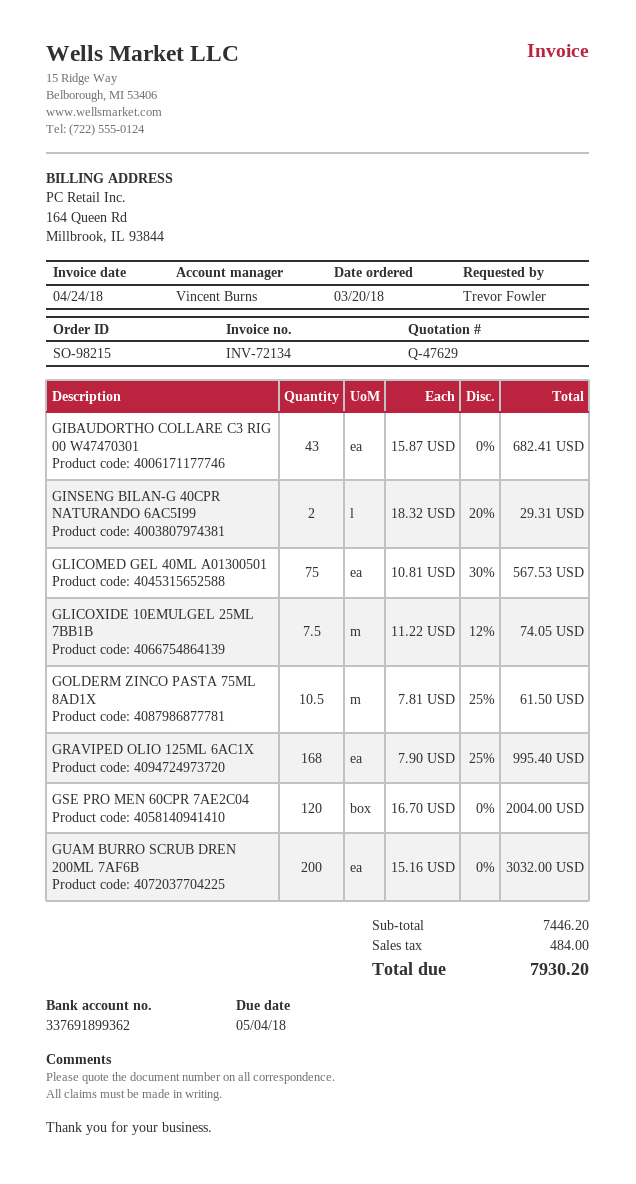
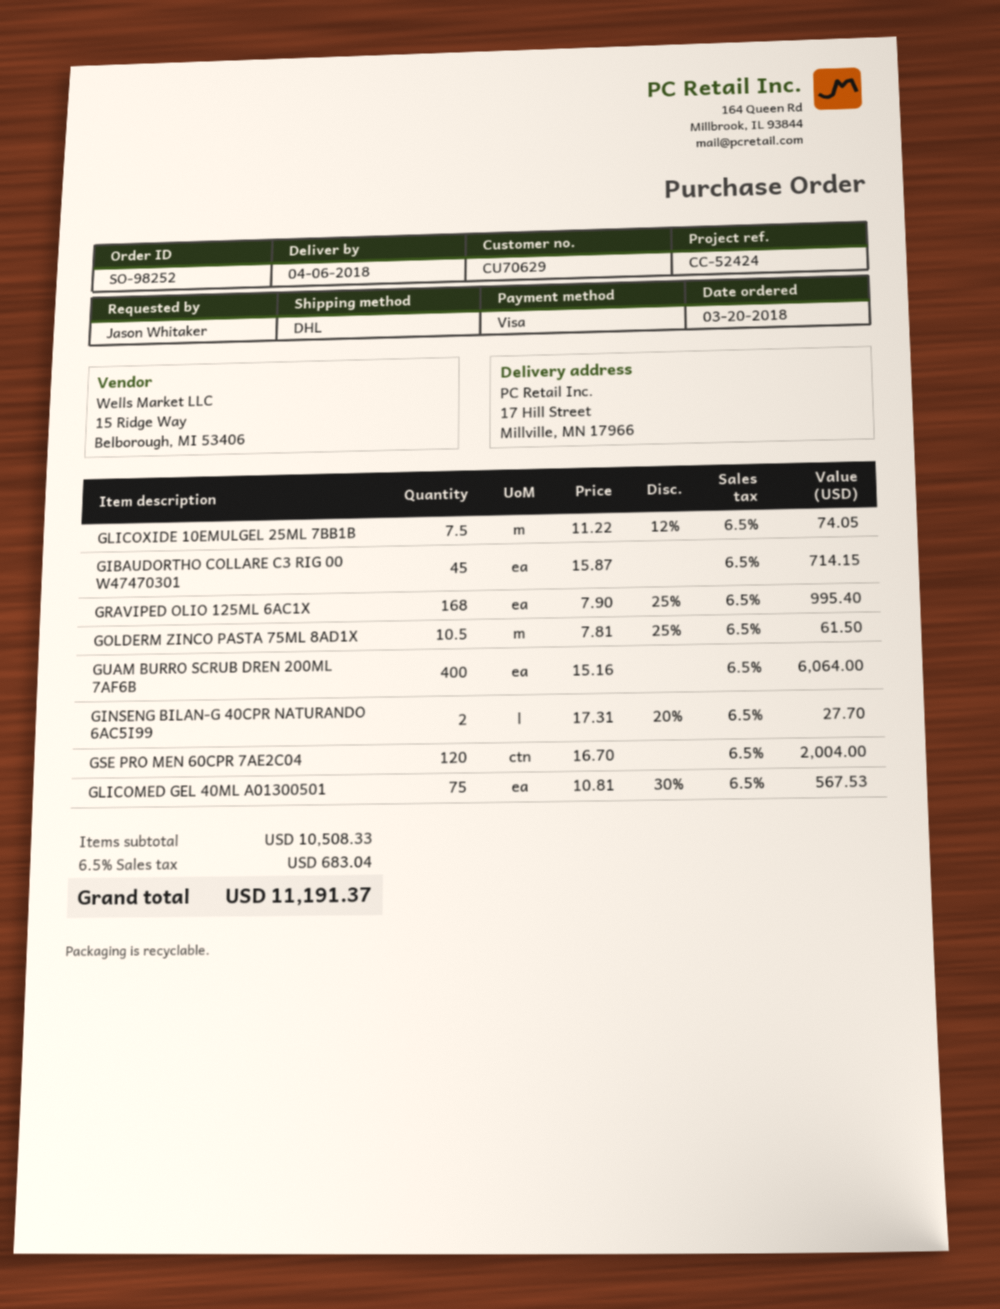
order number: SO-98215 -> SO-98252
ordered by: Trevor Fowler -> Jason Whitaker
GIBAUDORTHO COLLARE C3 RIG 00 W47470301: 43 x 15.87 = 682.41 -> 45 x 15.87 = 714.15
GINSENG BILAN-G 40CPR NATURANDO 6AC5I99: 2 x 18.32 - 20% = 29.31 -> 2 x 17.31 - 20% = 27.70
GUAM BURRO SCRUB DREN 200ML 7AF6B: 200 x 15.16 = 3032.00 -> 400 x 15.16 = 6064.00
subtotal: 7446.20 -> 10508.33
tax: 484.00 -> 683.04
total: 7930.20 -> 11191.37

